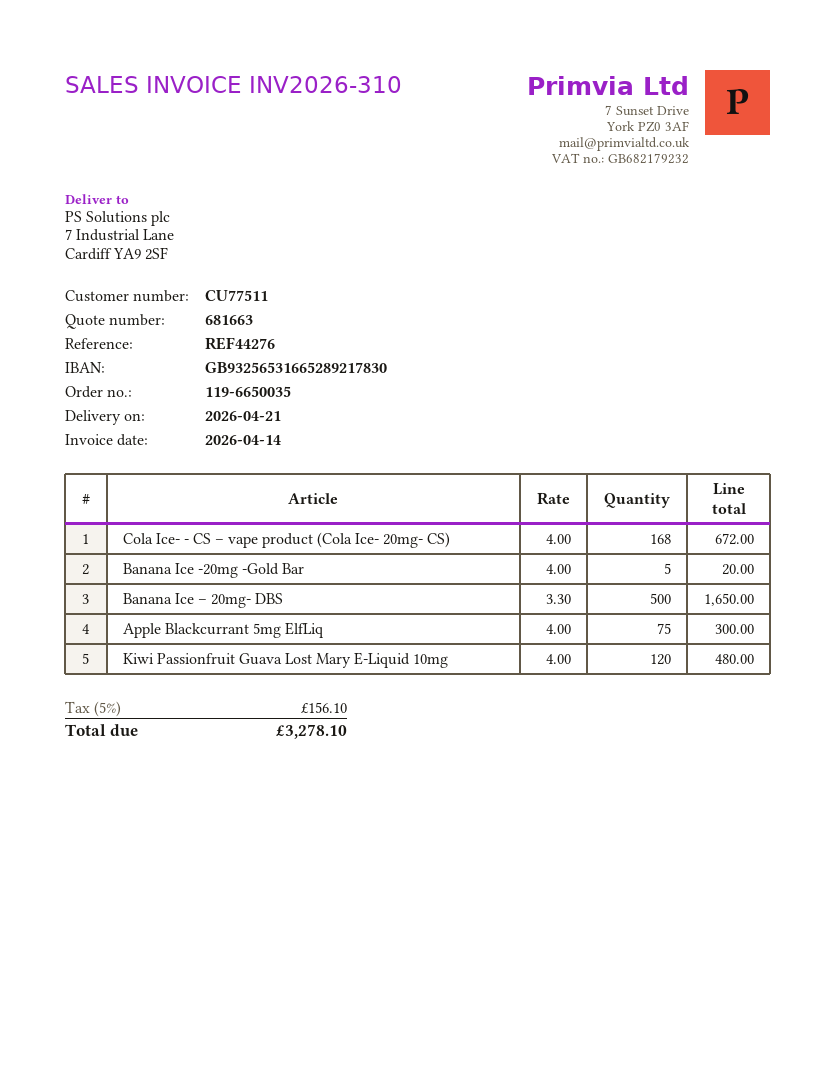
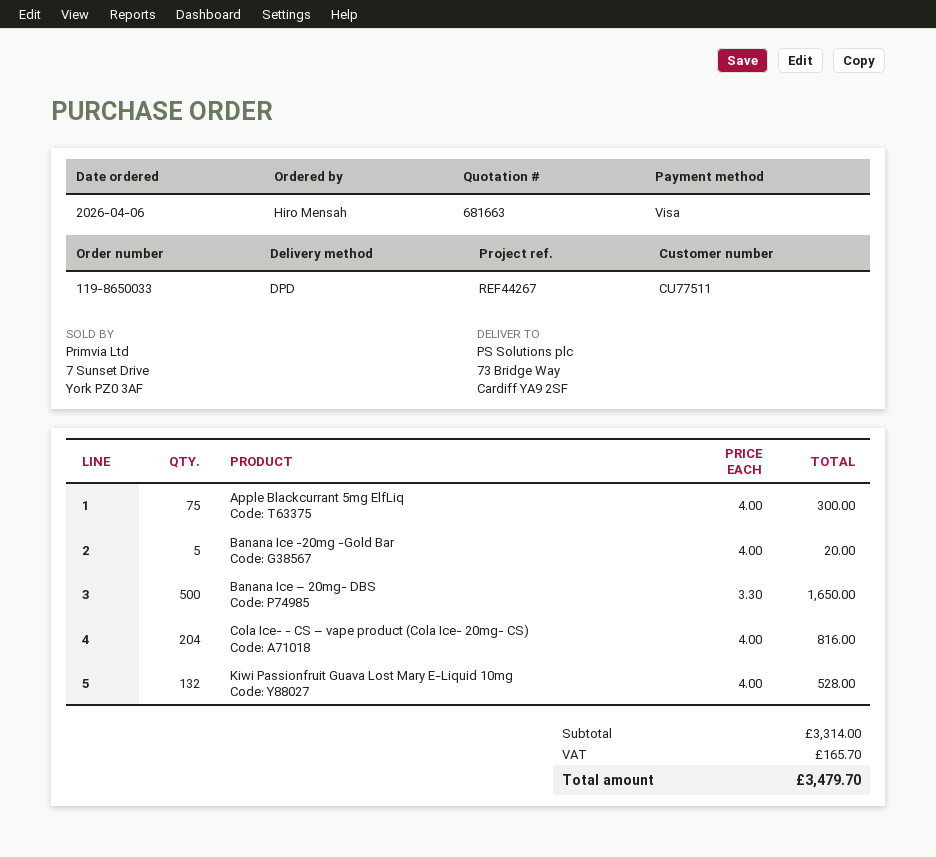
order number: 119-6650035 -> 119-8650033
reference: REF44276 -> REF44267
ship to: 7 Industrial Lane, Cardiff YA9 2SF -> 73 Bridge Way, Cardiff YA9 2SF
Cola Ice- - CS – vape product (Cola Ice- 20mg- CS): 168 x 4.00 = 672.00 -> 204 x 4.00 = 816.00
Kiwi Passionfruit Guava Lost Mary E-Liquid 10mg: 120 x 4.00 = 480.00 -> 132 x 4.00 = 528.00
tax: 156.10 -> 165.70
total: 3278.10 -> 3479.70

